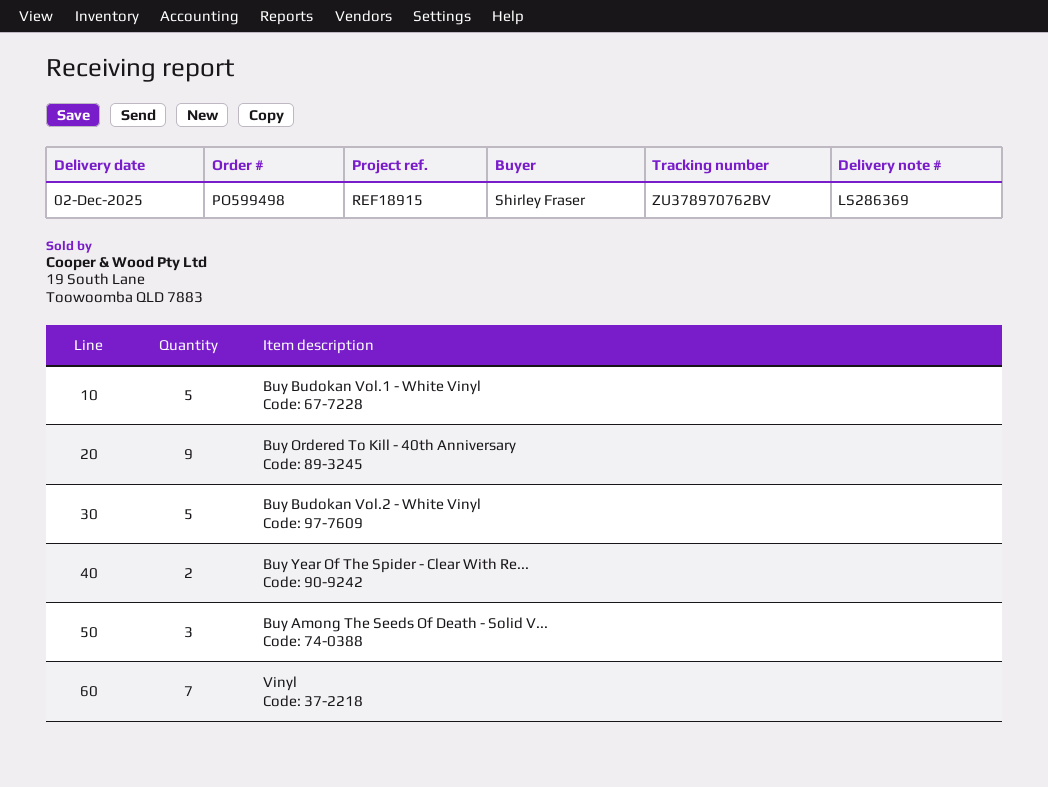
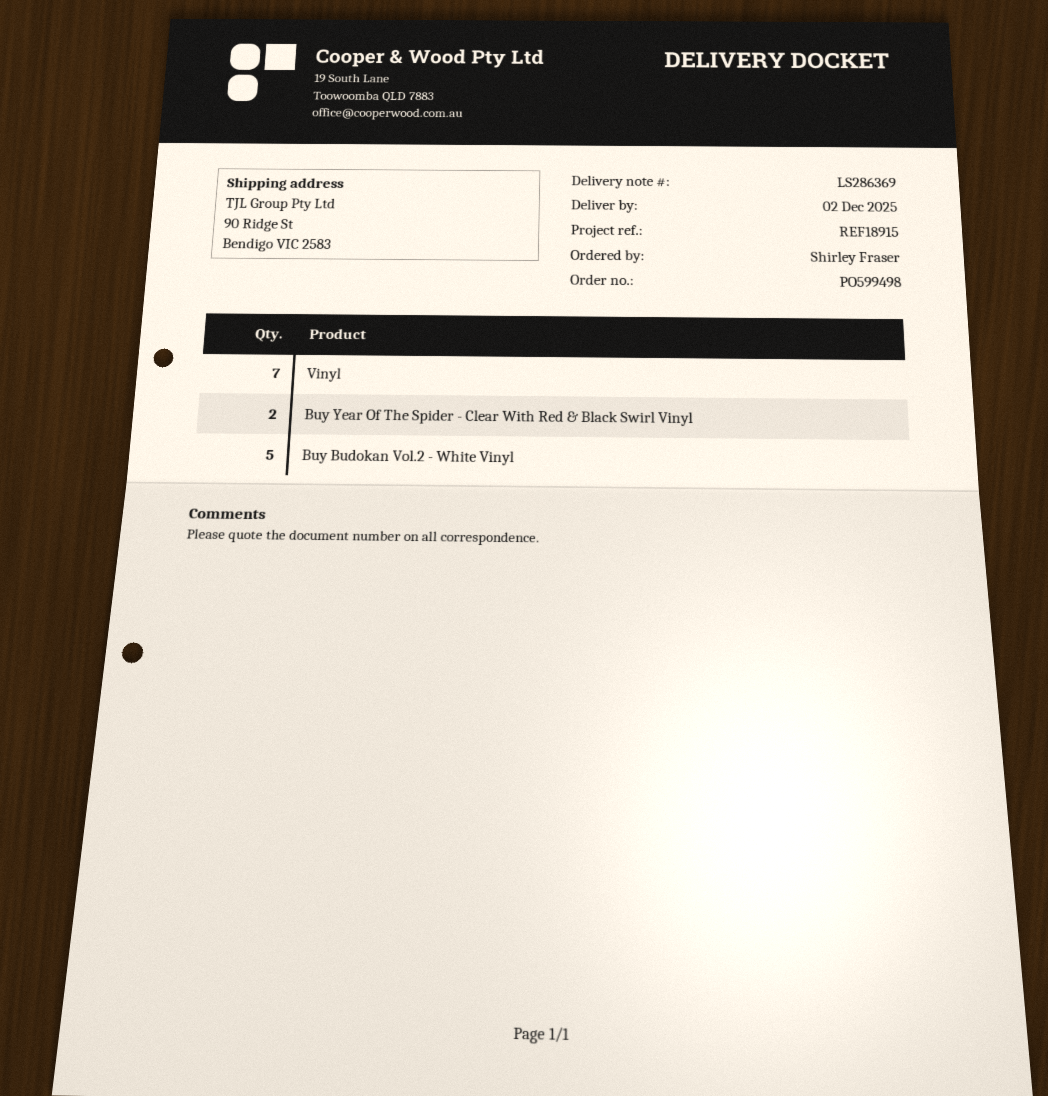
Buy Budokan Vol.1 - White Vinyl: 5 -> none
Buy Ordered To Kill - 40th Anniversary: 9 -> none
Buy Among The Seeds Of Death - Solid V...: 3 -> none

